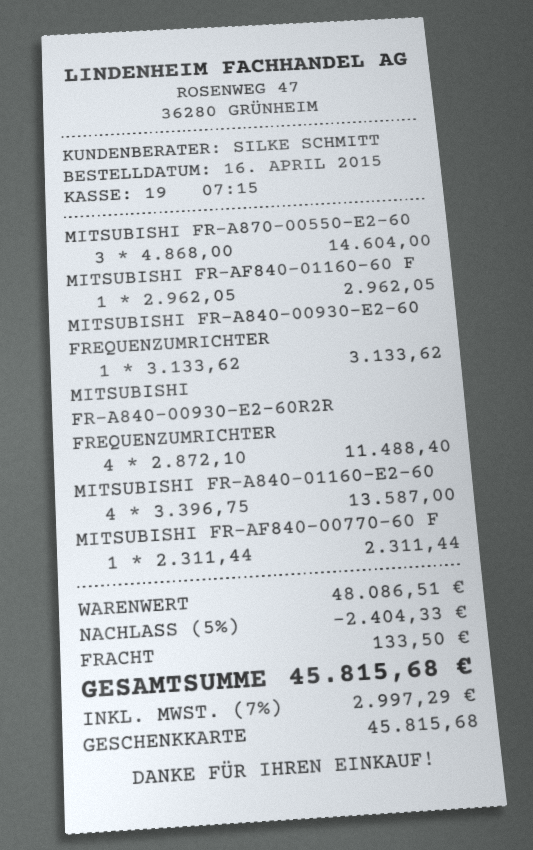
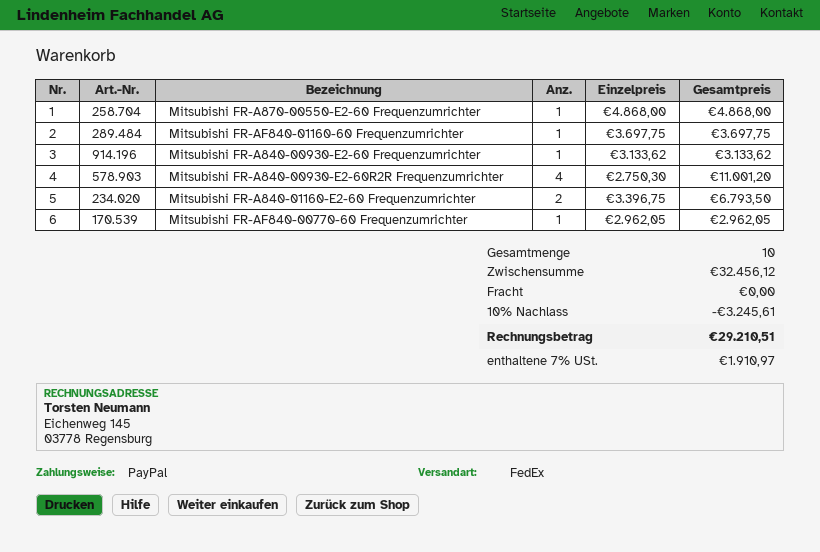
payment method: gift card -> PayPal
MITSUBISHI FR-A870-00550-E2-60: 3 x 4868.00 = 14604.00 -> 1 x 4868.00 = 4868.00
MITSUBISHI FR-AF840-01160-60 F: 1 x 2962.05 = 2962.05 -> 1 x 3697.75 = 3697.75
MITSUBISHI FR-A840-00930-E2-60R2R FREQUENZUMRICHTER: 4 x 2872.10 = 11488.40 -> 4 x 2750.30 = 11001.20
MITSUBISHI FR-A840-01160-E2-60: 4 x 3396.75 = 13587.00 -> 2 x 3396.75 = 6793.50
MITSUBISHI FR-AF840-00770-60 F: 1 x 2311.44 = 2311.44 -> 1 x 2962.05 = 2962.05
subtotal: 48086.51 -> 32456.12
discount: 5% = 2404.33 -> 10% = 3245.61
shipping: 133.50 -> 0.00
tax: 7% = 2997.29 -> 7% = 1910.97
total: 45815.68 -> 29210.51

